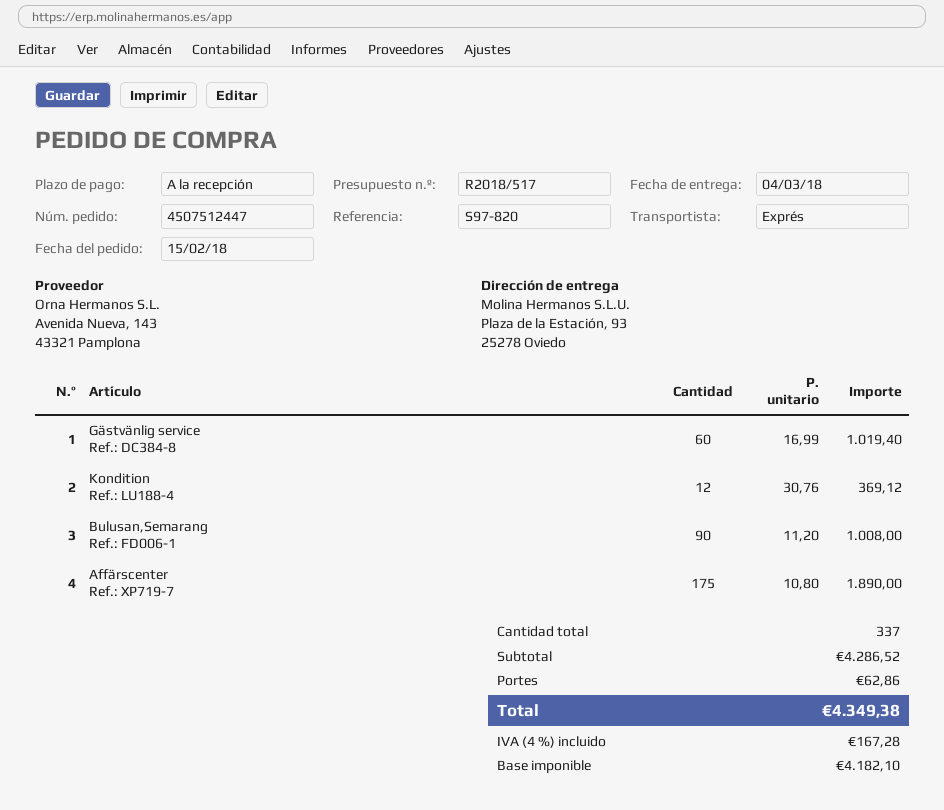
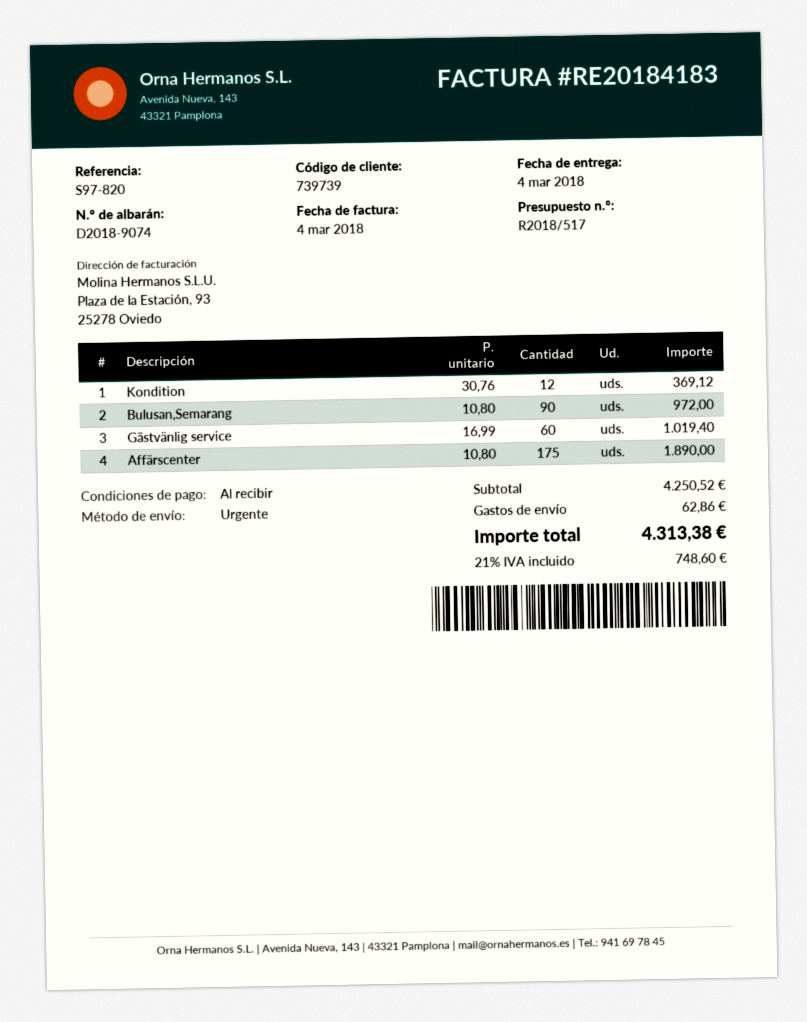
Bulusan,Semarang: 90 x 11.20 = 1008.00 -> 90 x 10.80 = 972.00
subtotal: 4286.52 -> 4250.52
tax: 4% = 167.28 -> 21% = 748.60
total: 4349.38 -> 4313.38

